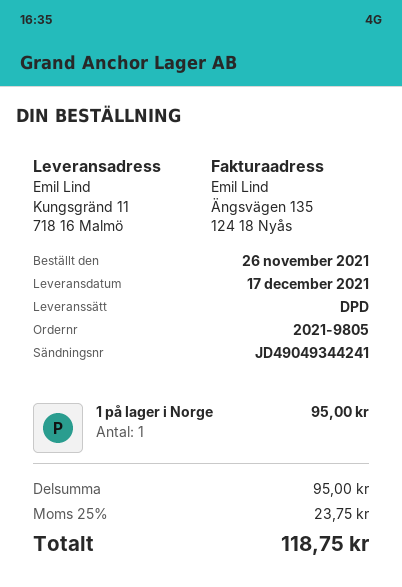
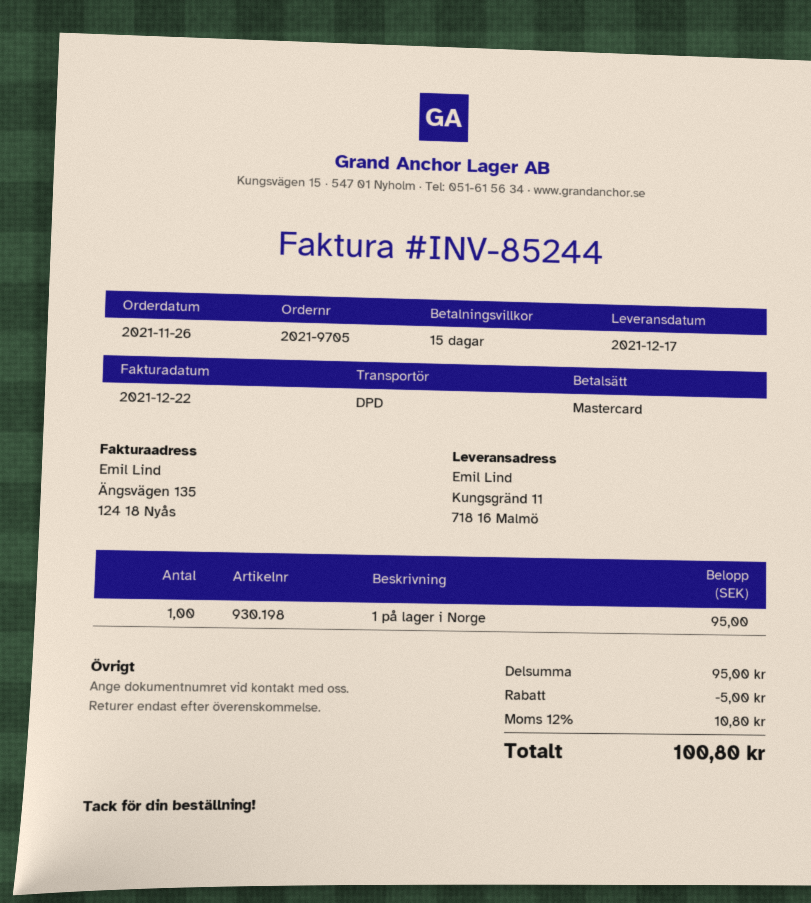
order number: 2021-9805 -> 2021-9705
discount: none -> 5.00
tax: 25% = 23.75 -> 12% = 10.80
total: 118.75 -> 100.80

